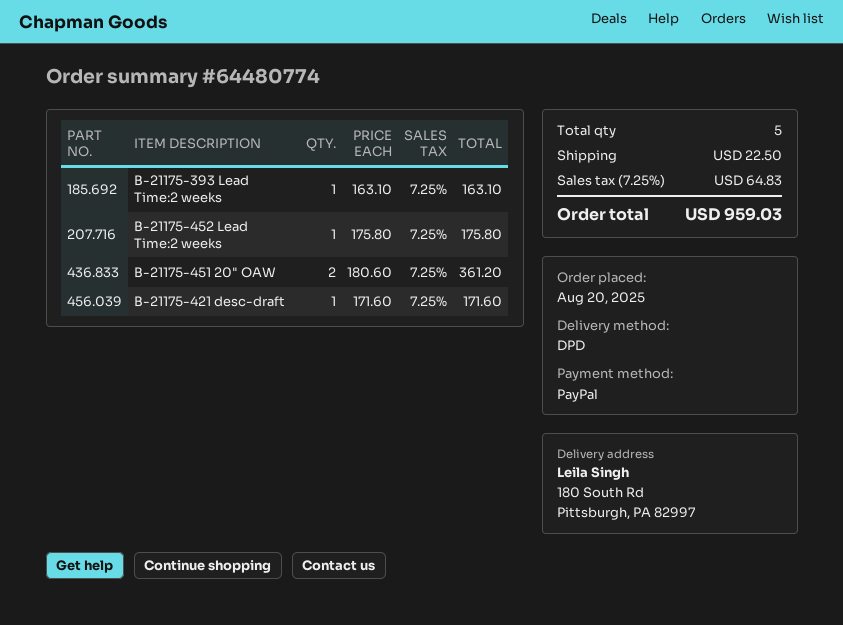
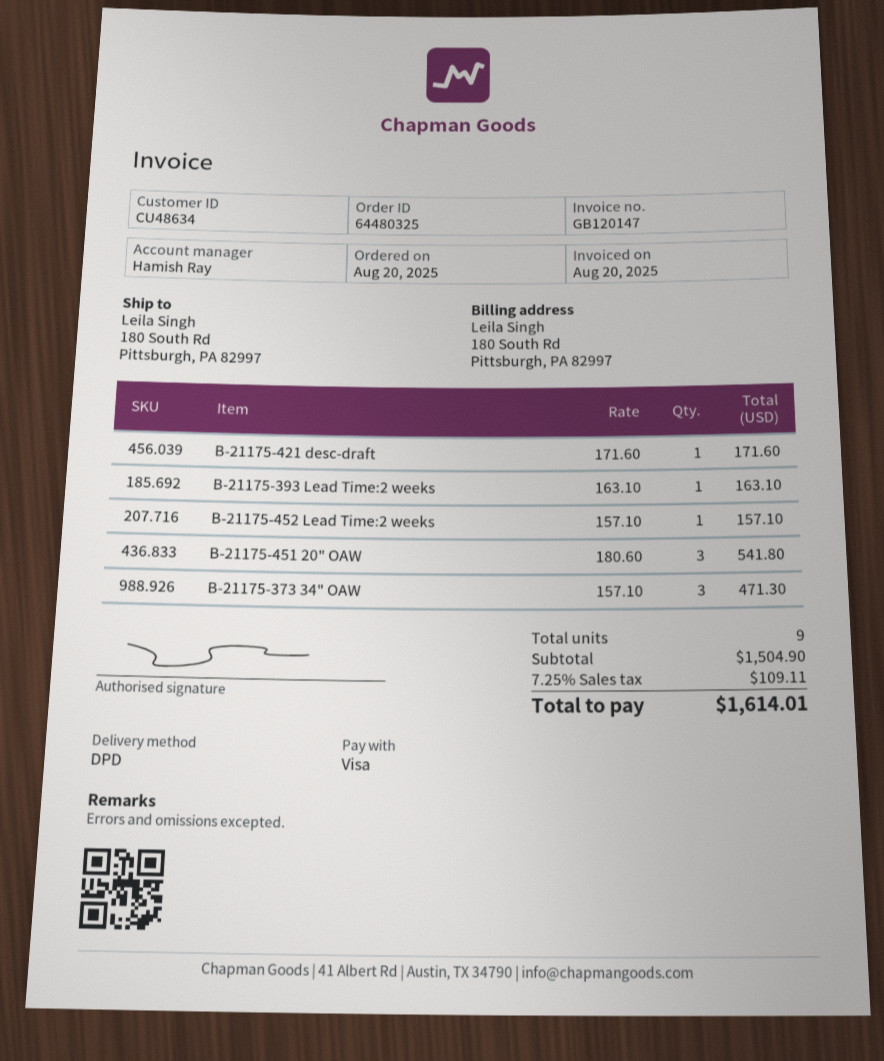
order number: 64480774 -> 64480325
payment method: PayPal -> Visa
B-21175-452 Lead Time:2 weeks: 1 x 175.80 = 175.80 -> 1 x 157.10 = 157.10
B-21175-451 20" OAW: 2 x 180.60 = 361.20 -> 3 x 180.60 = 541.80
B-21175-373 34" OAW: none -> 3 x 157.10 = 471.30
total quantity: 5 -> 9
shipping: 22.50 -> none
tax: 7.25% = 64.83 -> 7.25% = 109.11
total: 959.03 -> 1614.01

